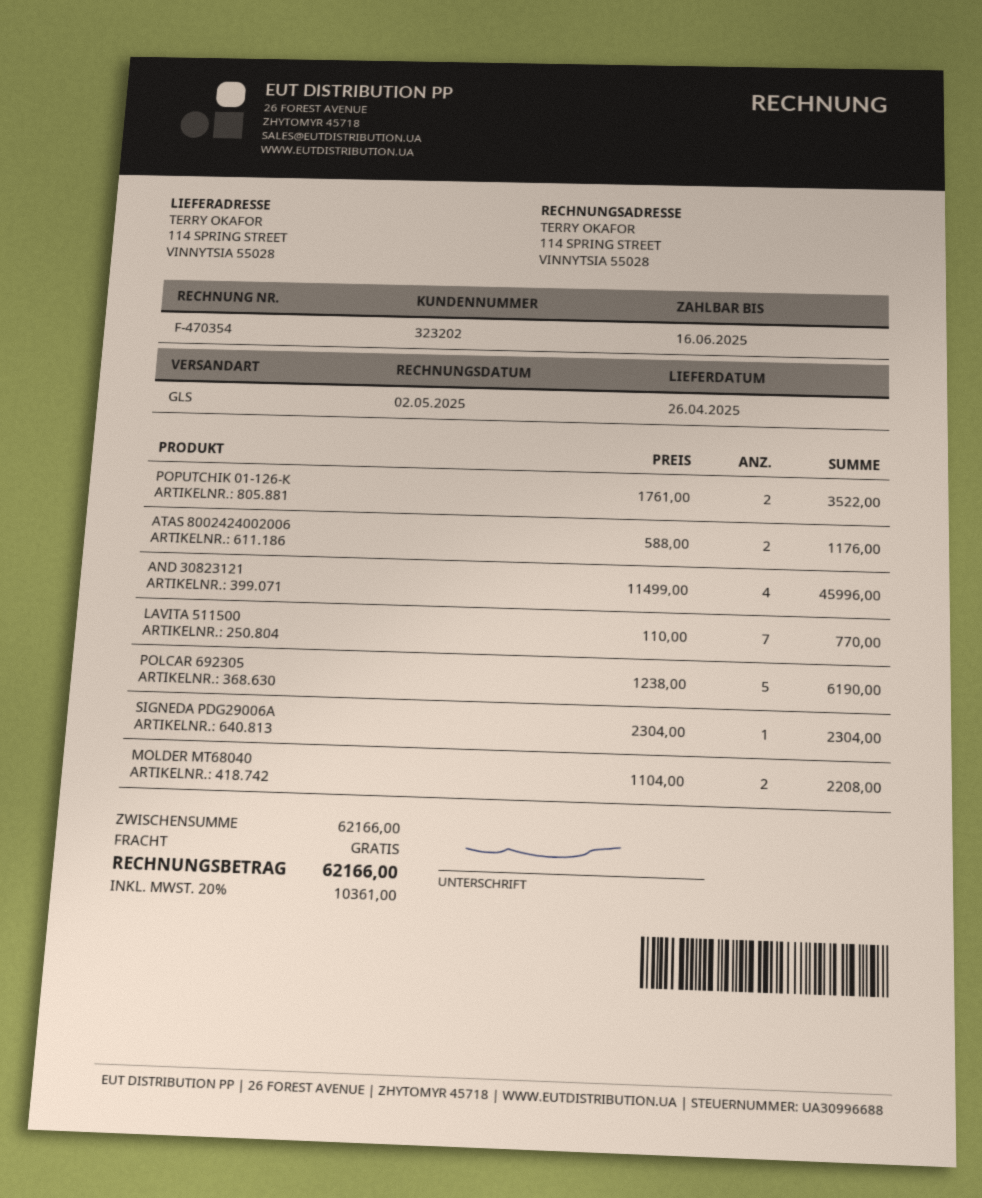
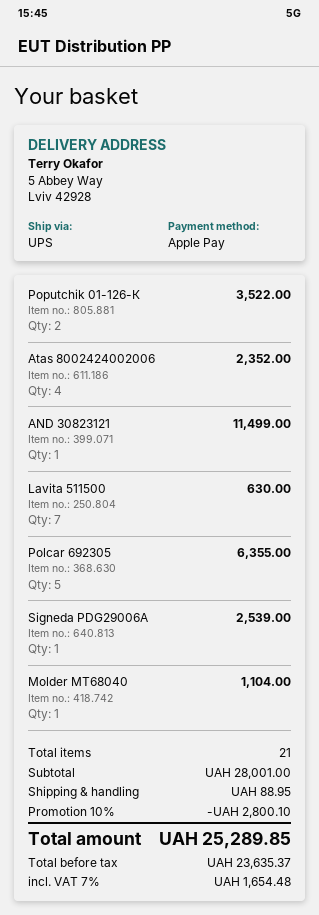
shipping method: GLS -> UPS
ship to: 114 SPRING STREET, VINNYTSIA 55028 -> 5 Abbey Way, Lviv 42928
ATAS 8002424002006: 2 for 1176.00 -> 4 for 2352.00
AND 30823121: 4 for 45996.00 -> 1 for 11499.00
LAVITA 511500: 7 for 770.00 -> 7 for 630.00
POLCAR 692305: 5 for 6190.00 -> 5 for 6355.00
SIGNEDA PDG29006A: 1 for 2304.00 -> 1 for 2539.00
MOLDER MT68040: 2 for 2208.00 -> 1 for 1104.00
subtotal: 62166.00 -> 28001.00
discount: none -> 10% = 2800.10
shipping: 0.00 -> 88.95
tax: 20% = 10361.00 -> 7% = 1654.48
total: 62166.00 -> 25289.85

